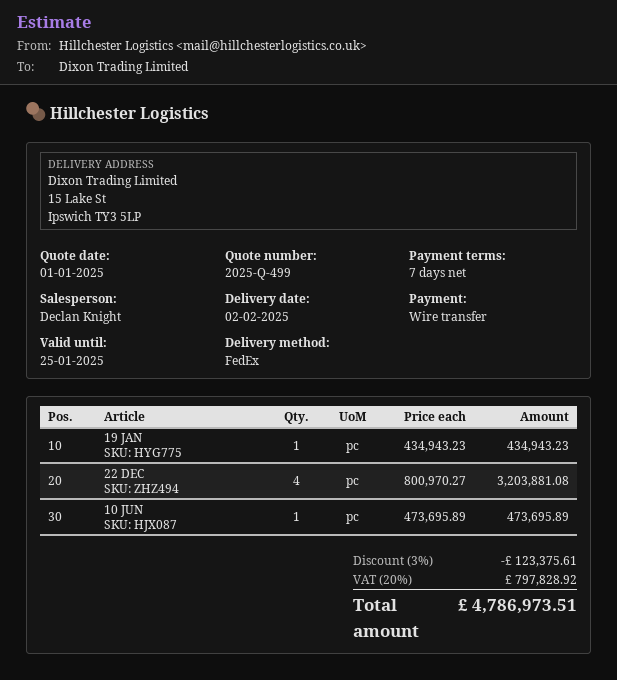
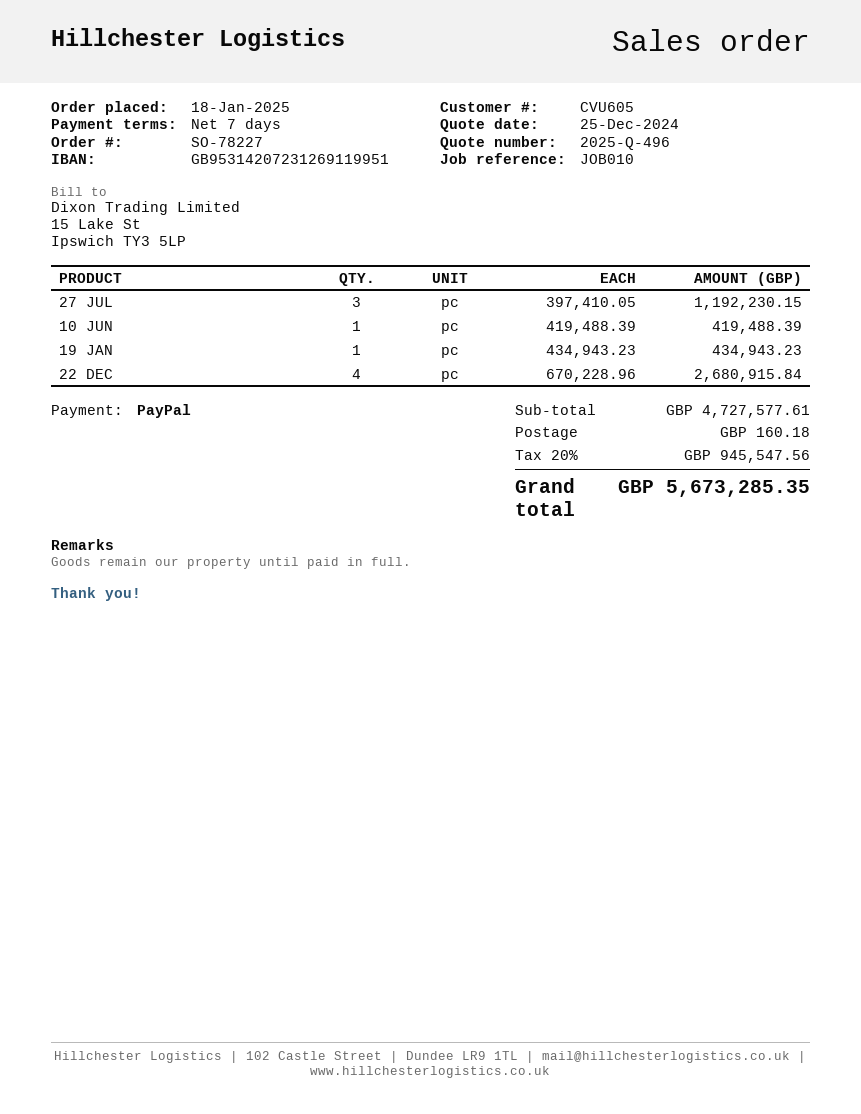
quote number: 2025-Q-499 -> 2025-Q-496
quote date: 2025-01-01 -> 2024-12-25
payment method: bank transfer -> PayPal
22 DEC: 4 x 800970.27 = 3203881.08 -> 4 x 670228.96 = 2680915.84
10 JUN: 1 x 473695.89 = 473695.89 -> 1 x 419488.39 = 419488.39
27 JUL: none -> 3 x 397410.05 = 1192230.15
discount: 3% = 123375.61 -> none
shipping: none -> 160.18
tax: 20% = 797828.92 -> 20% = 945547.56
total: 4786973.51 -> 5673285.35

